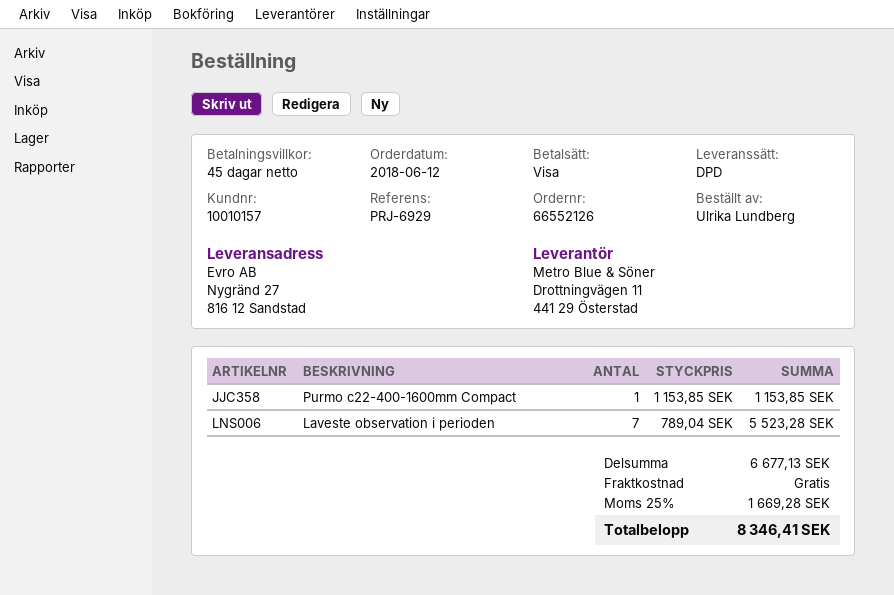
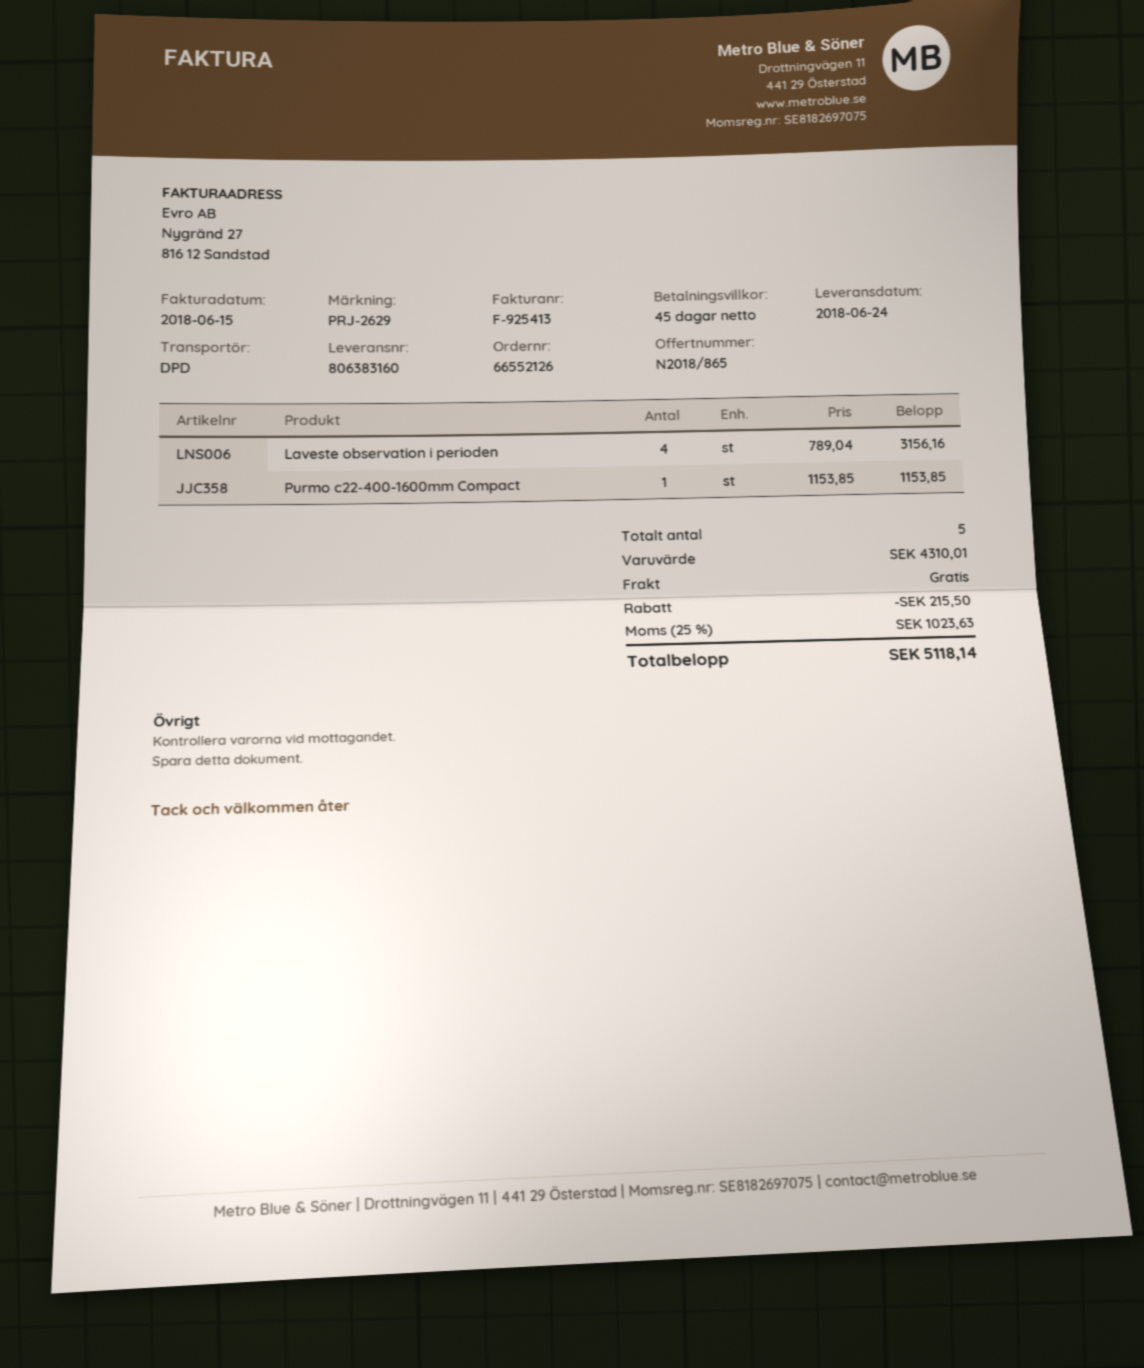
reference: PRJ-6929 -> PRJ-2629
Laveste observation i perioden: 7 x 789.04 = 5523.28 -> 4 x 789.04 = 3156.16
subtotal: 6677.13 -> 4310.01
discount: none -> 215.50
tax: 25% = 1669.28 -> 25% = 1023.63
total: 8346.41 -> 5118.14

